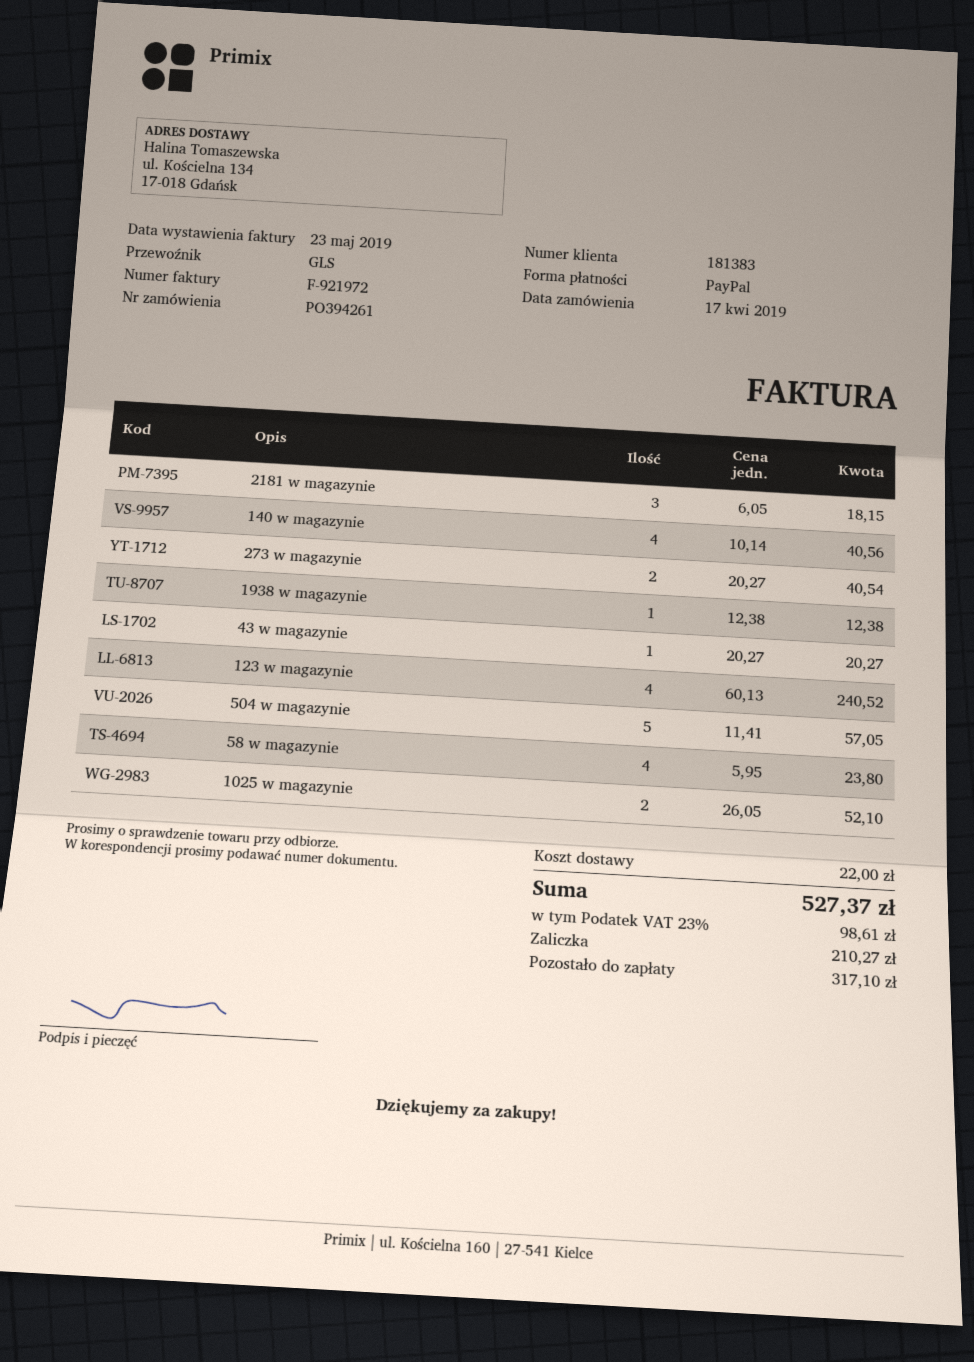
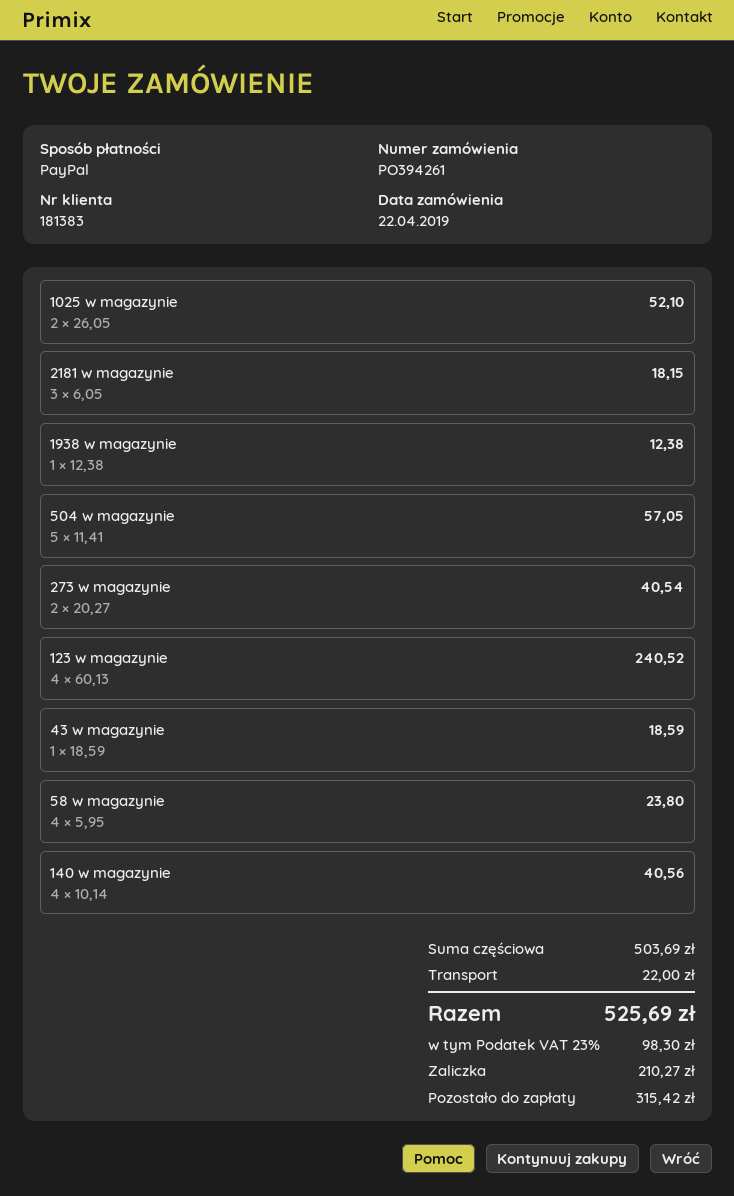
order date: 2019-04-17 -> 2019-04-22
43 w magazynie: 1 x 20.27 = 20.27 -> 1 x 18.59 = 18.59
tax: 23% = 98.61 -> 23% = 98.30
total: 527.37 -> 525.69
balance: 317.10 -> 315.42

